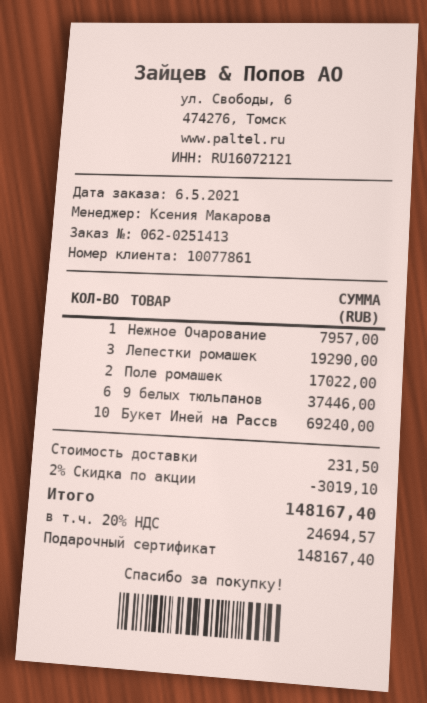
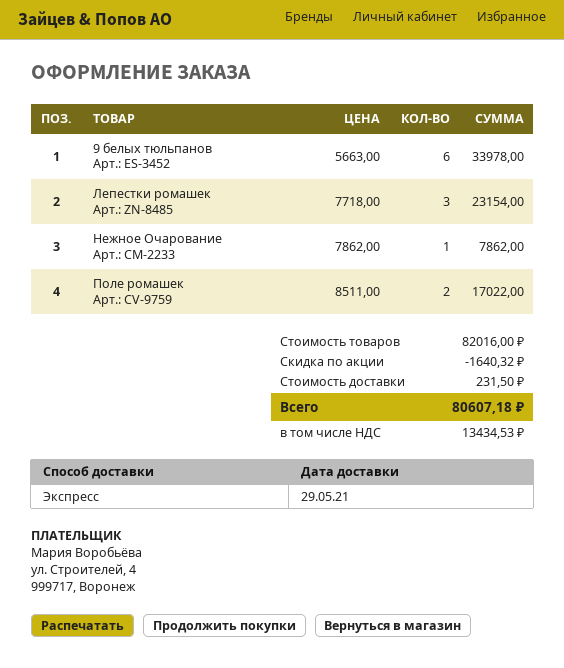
Нежное Очарование: 1 for 7957.00 -> 1 for 7862.00
Лепестки ромашек: 3 for 19290.00 -> 3 for 23154.00
9 белых тюльпанов: 6 for 37446.00 -> 6 for 33978.00
Букет Иней на Рассв: 10 for 69240.00 -> none
discount: 3019.10 -> 1640.32
tax: 24694.57 -> 13434.53
total: 148167.40 -> 80607.18

